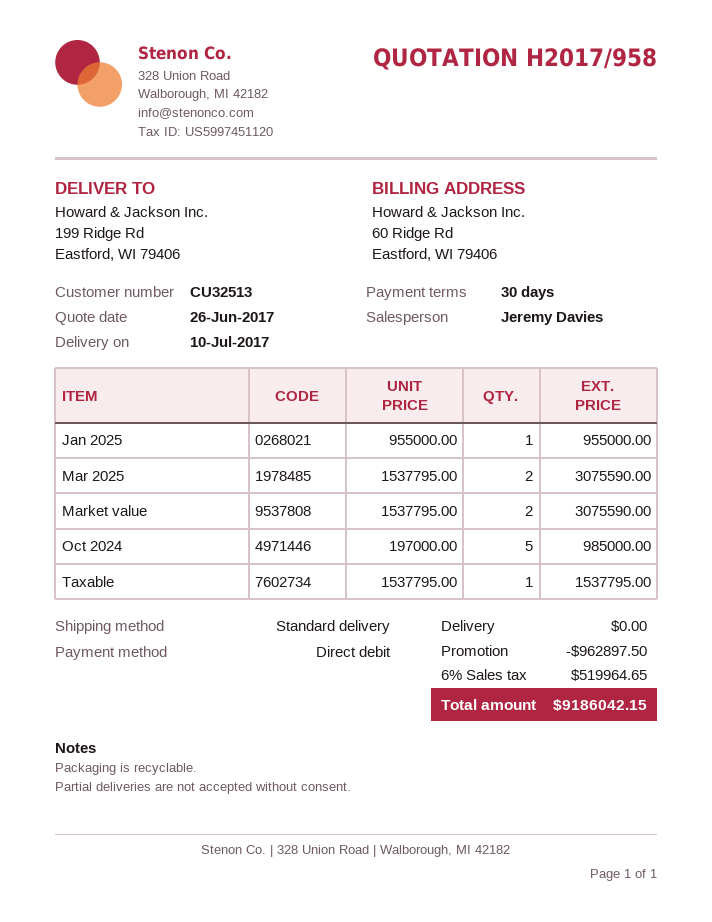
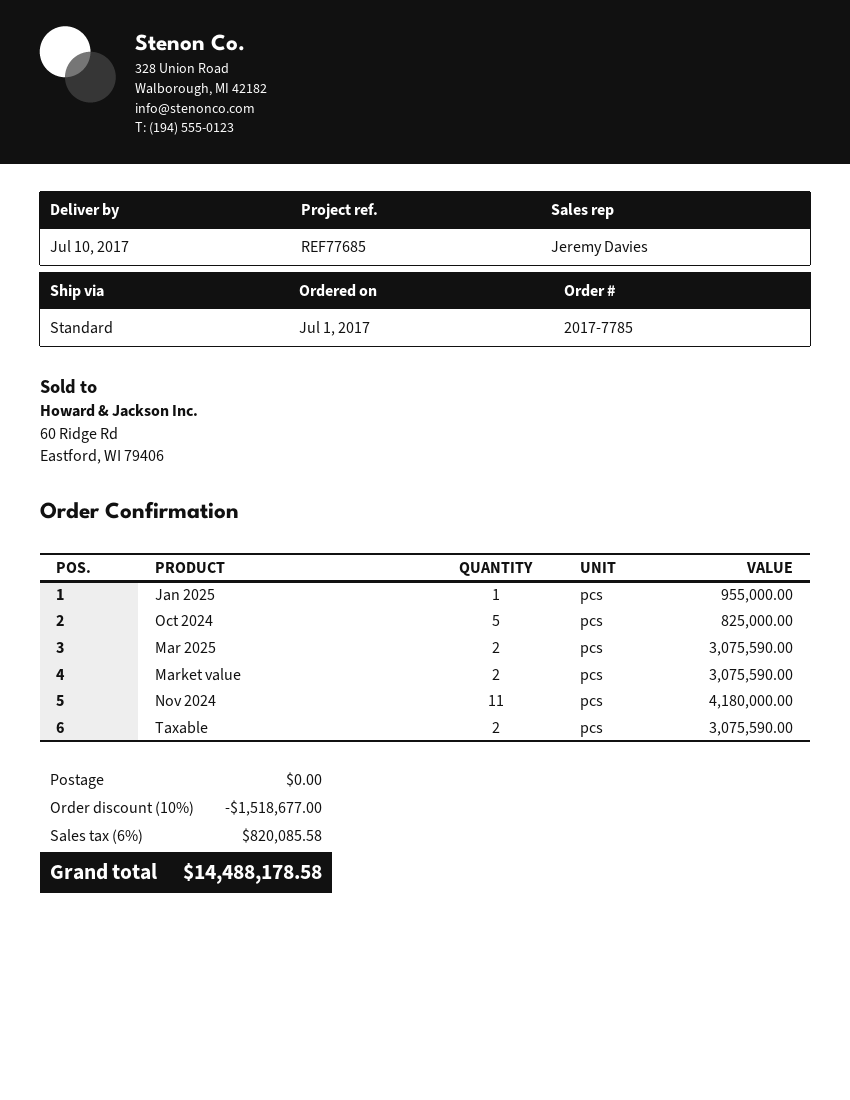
Oct 2024: 5 for 985000.00 -> 5 for 825000.00
Taxable: 1 for 1537795.00 -> 2 for 3075590.00
Nov 2024: none -> 11 for 4180000.00
discount: 962897.50 -> 1518677.00
tax: 6% = 519964.65 -> 6% = 820085.58
total: 9186042.15 -> 14488178.58

